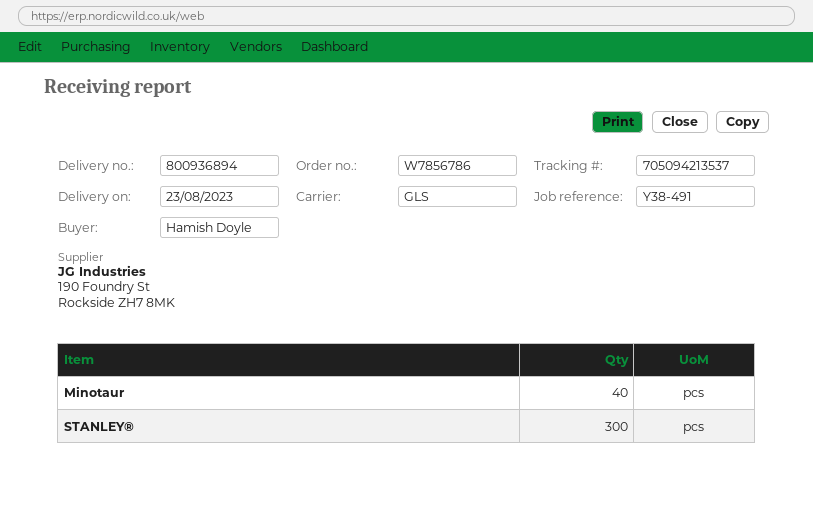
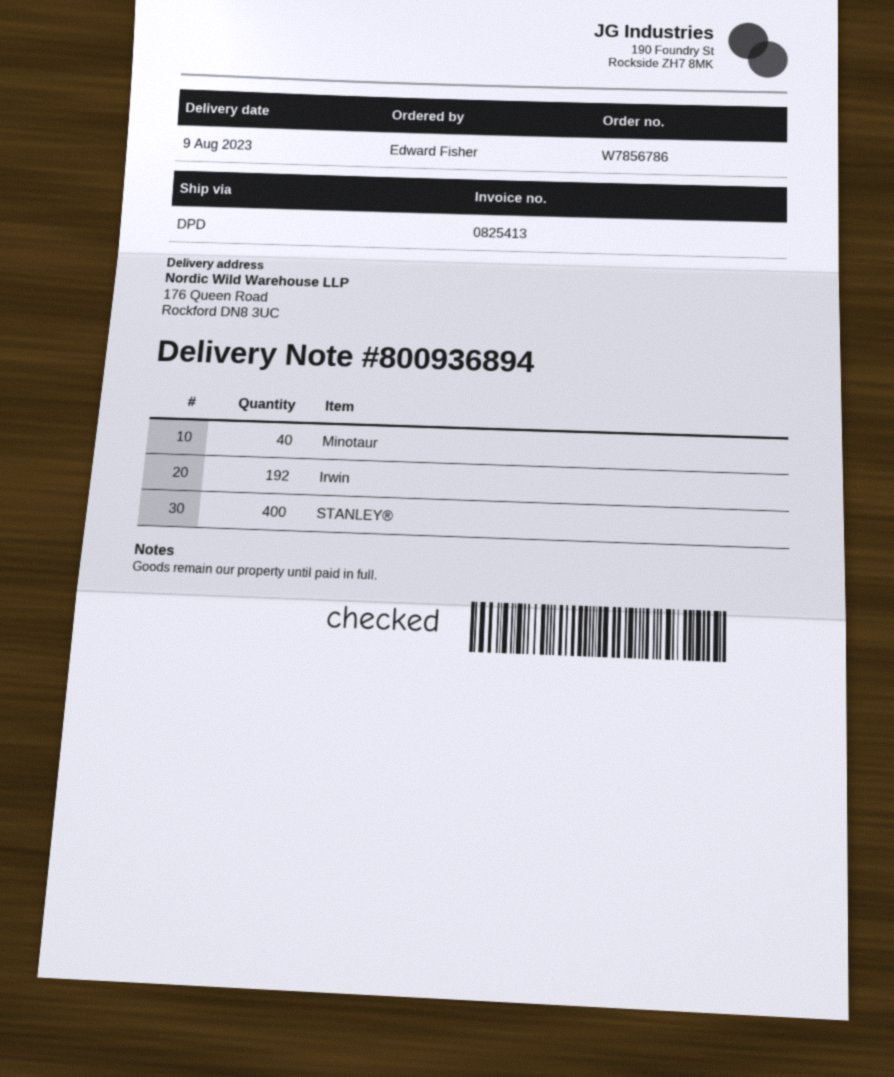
delivery date: 2023-08-23 -> 2023-08-09
ordered by: Hamish Doyle -> Edward Fisher
shipping method: GLS -> DPD
STANLEY®: 300 -> 400
Irwin: none -> 192

